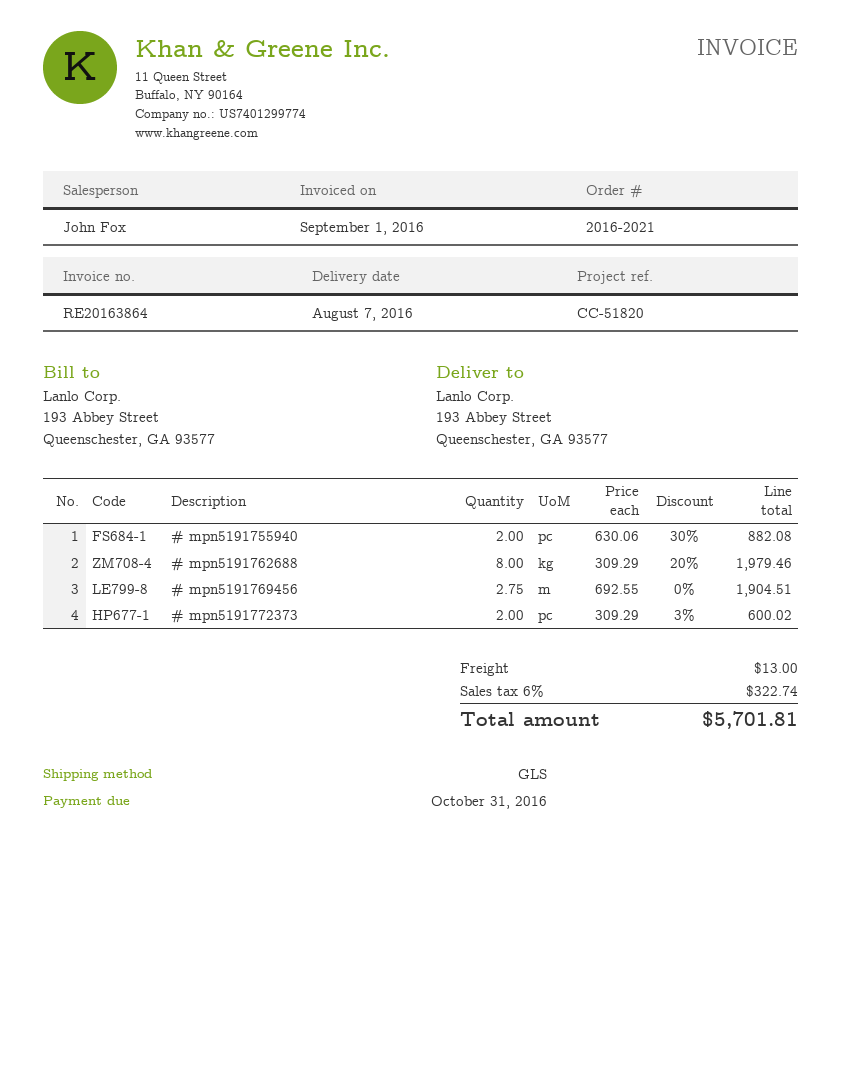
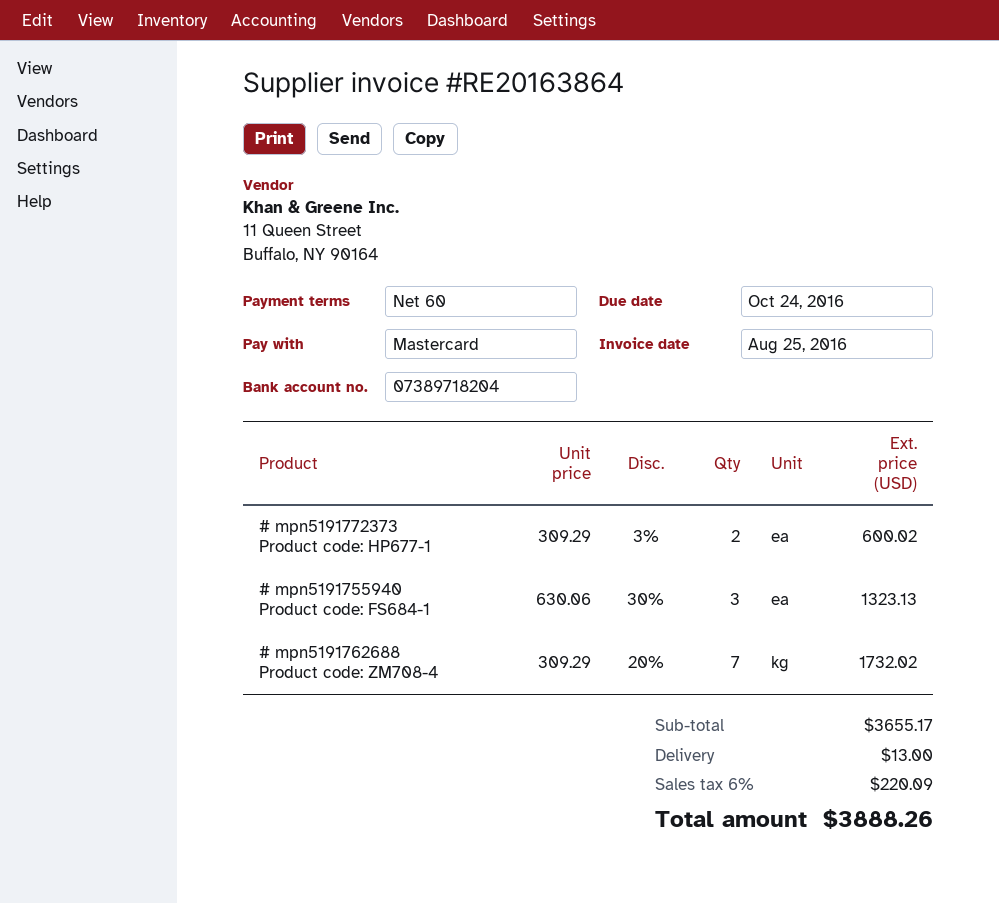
invoice date: 2016-09-01 -> 2016-08-25
due date: 2016-10-31 -> 2016-10-24
# mpn5191755940: 2 x 630.06 - 30% = 882.08 -> 3 x 630.06 - 30% = 1323.13
# mpn5191762688: 8 x 309.29 - 20% = 1979.46 -> 7 x 309.29 - 20% = 1732.02
# mpn5191769456: 2.75 x 692.55 = 1904.51 -> none
tax: 6% = 322.74 -> 6% = 220.09
total: 5701.81 -> 3888.26

